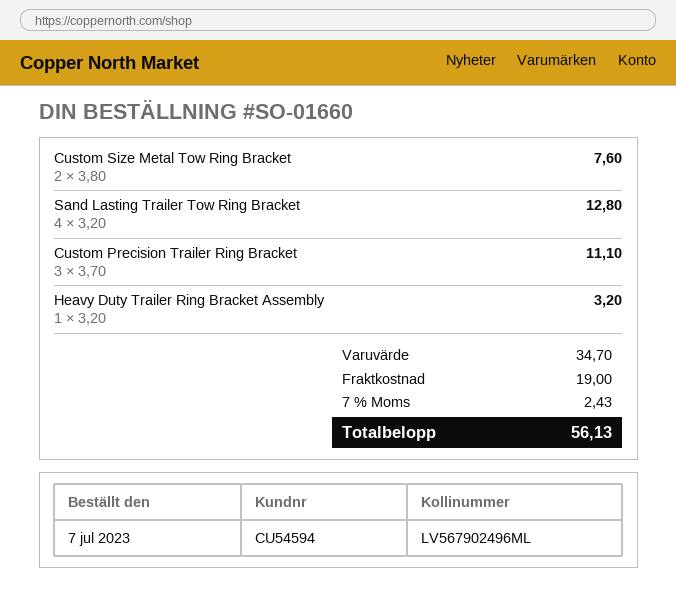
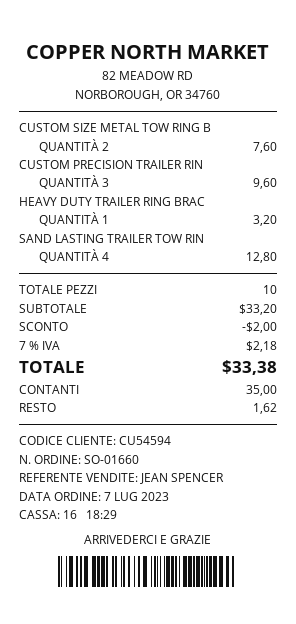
Custom Precision Trailer Ring Bracket: 3 for 11.10 -> 3 for 9.60
subtotal: 34.70 -> 33.20
discount: none -> 2.00
shipping: 19.00 -> none
tax: 7% = 2.43 -> 7% = 2.18
total: 56.13 -> 33.38

